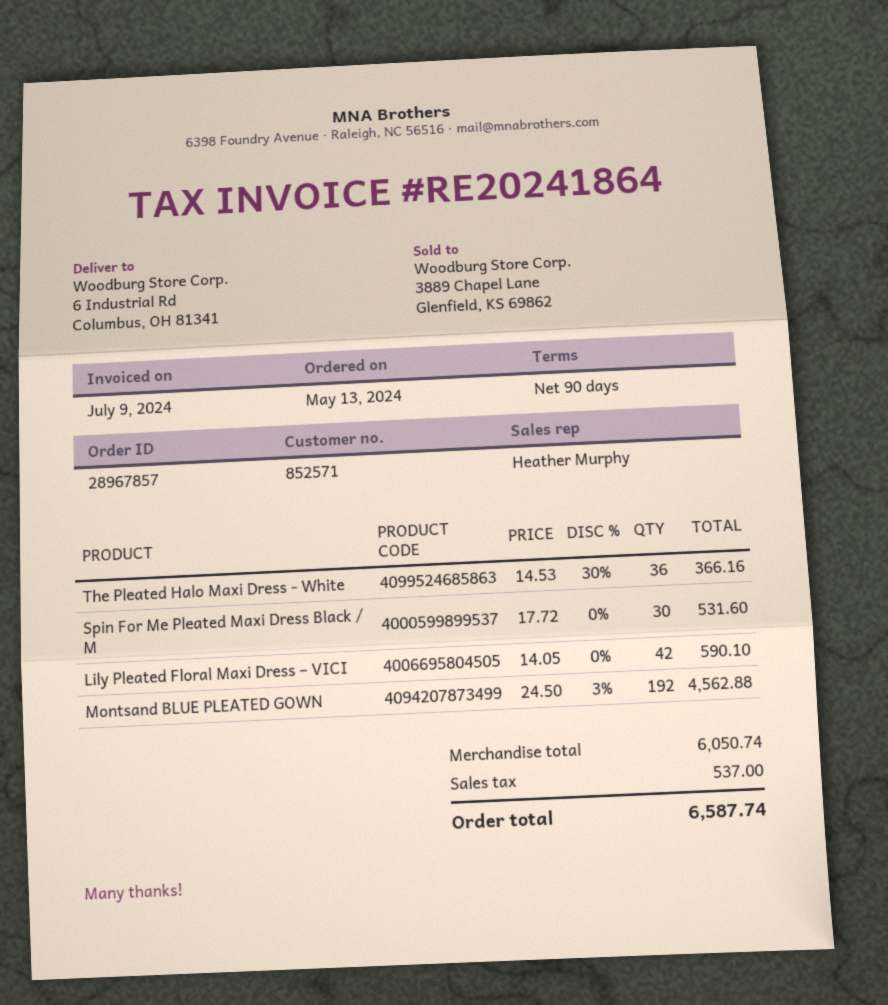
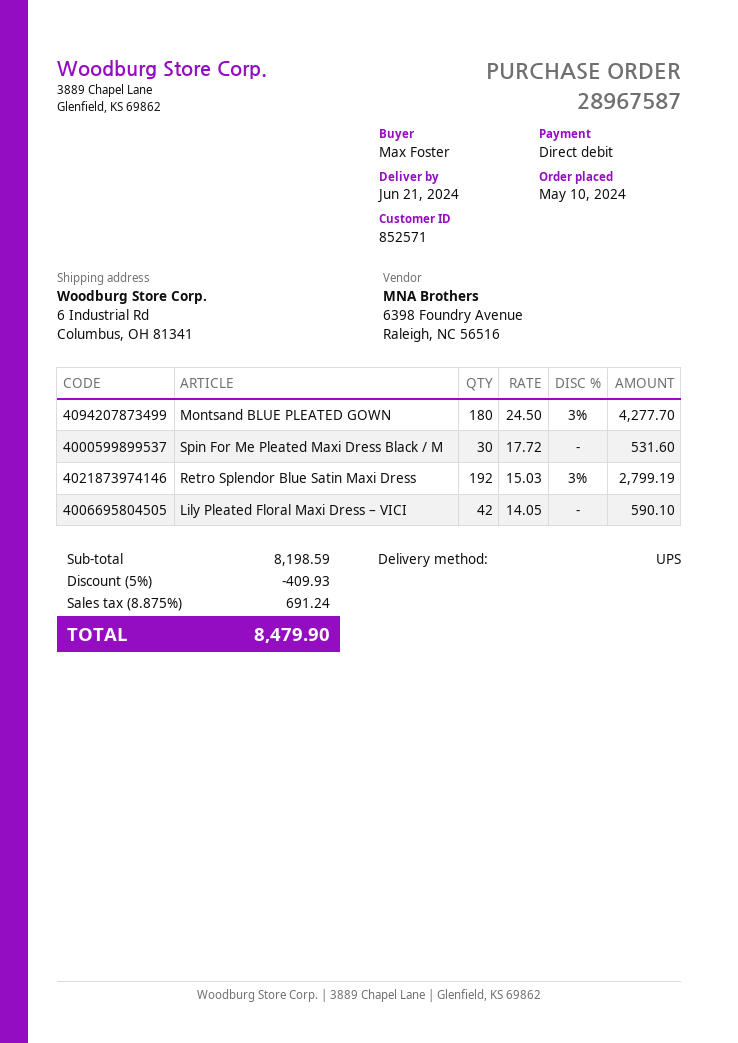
order number: 28967857 -> 28967587
order date: 2024-05-13 -> 2024-05-10
The Pleated Halo Maxi Dress - White: 36 x 14.53 - 30% = 366.16 -> none
Montsand BLUE PLEATED GOWN: 192 x 24.50 - 3% = 4562.88 -> 180 x 24.50 - 3% = 4277.70
Retro Splendor Blue Satin Maxi Dress: none -> 192 x 15.03 - 3% = 2799.19
subtotal: 6050.74 -> 8198.59
discount: none -> 5% = 409.93
tax: 537.00 -> 691.24
total: 6587.74 -> 8479.90

